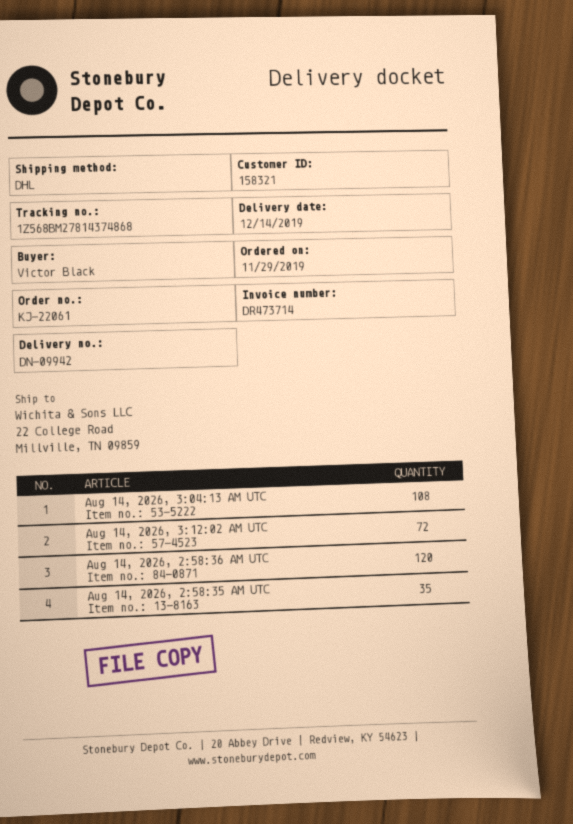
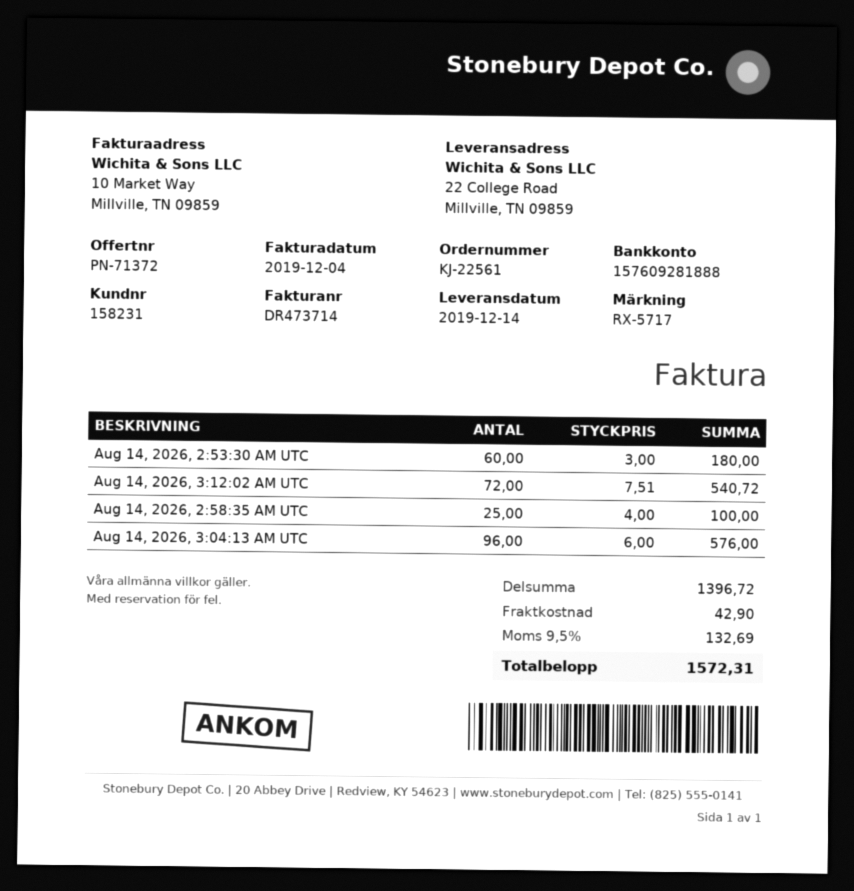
order number: KJ-22061 -> KJ-22561
customer number: 158321 -> 158231
Aug 14, 2026, 3:04:13 AM UTC: 108 -> 96
Aug 14, 2026, 2:58:36 AM UTC: 120 -> none
Aug 14, 2026, 2:58:35 AM UTC: 35 -> 25
Aug 14, 2026, 2:53:30 AM UTC: none -> 60

